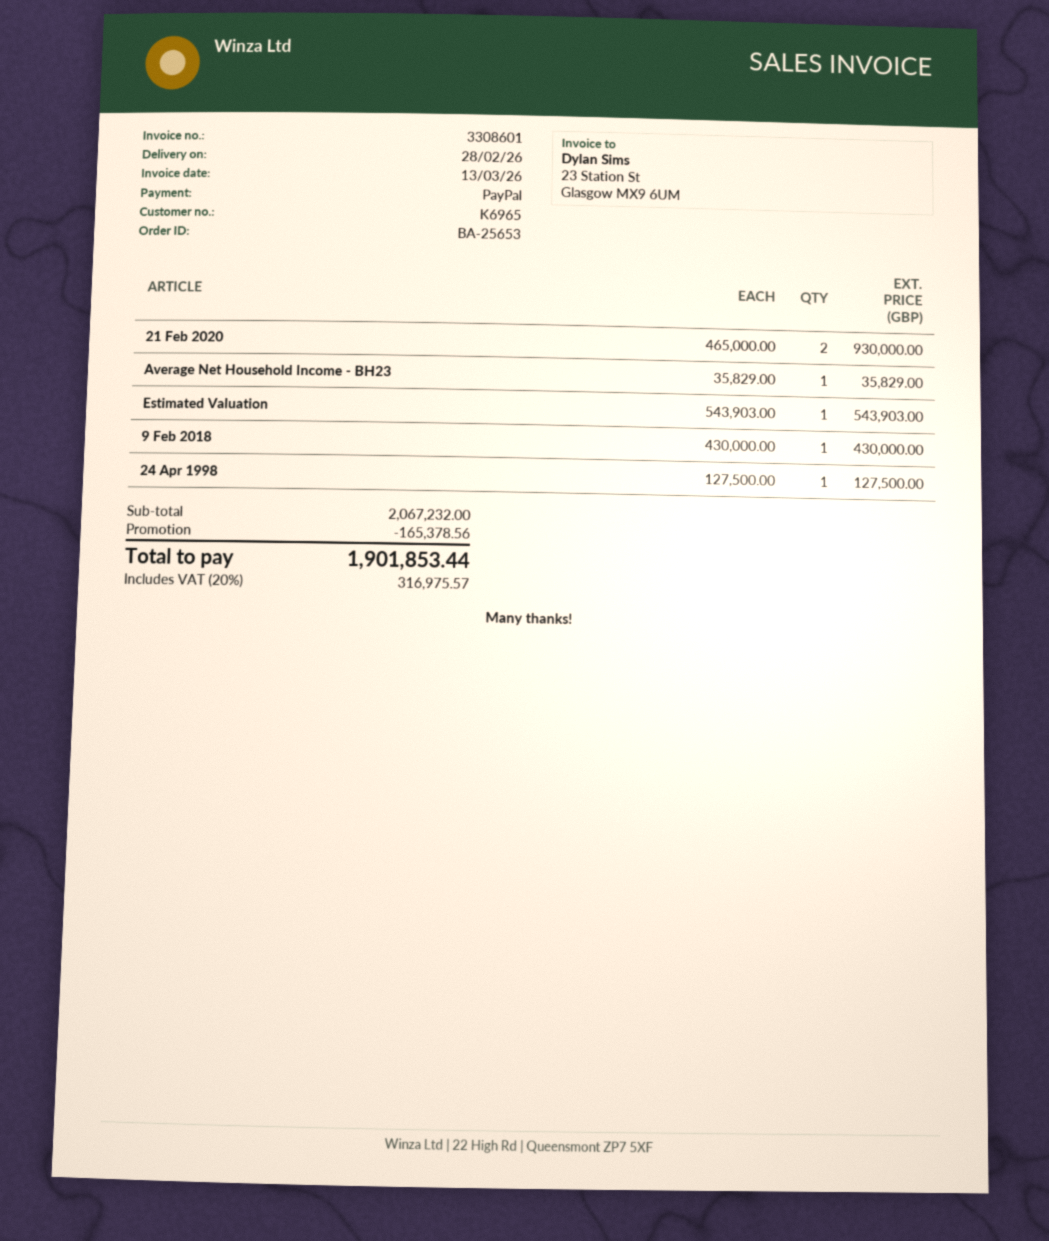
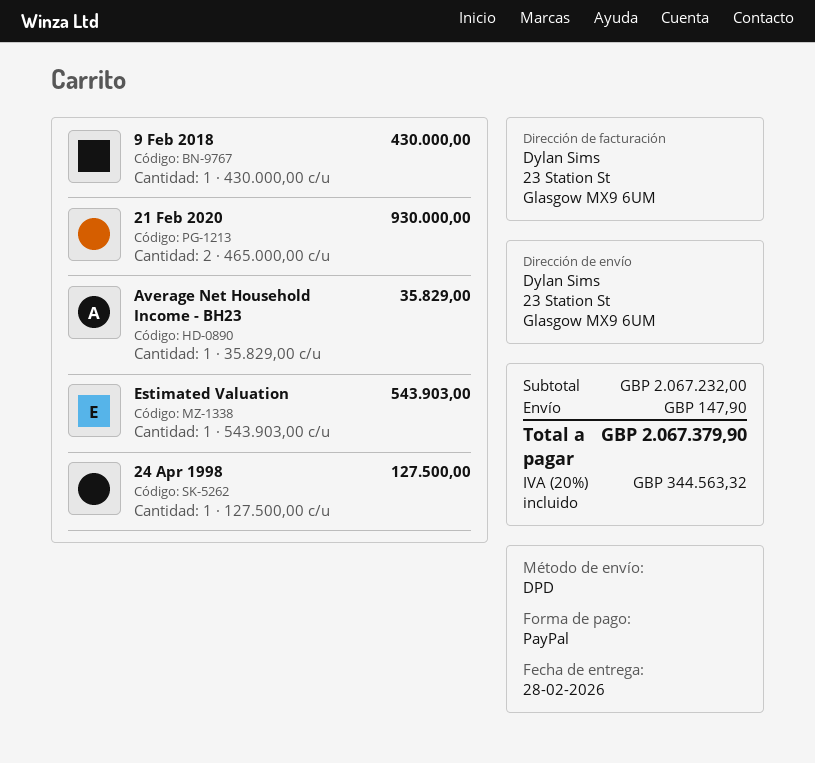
discount: 165378.56 -> none
shipping: none -> 147.90
tax: 20% = 316975.57 -> 20% = 344563.32
total: 1901853.44 -> 2067379.90

